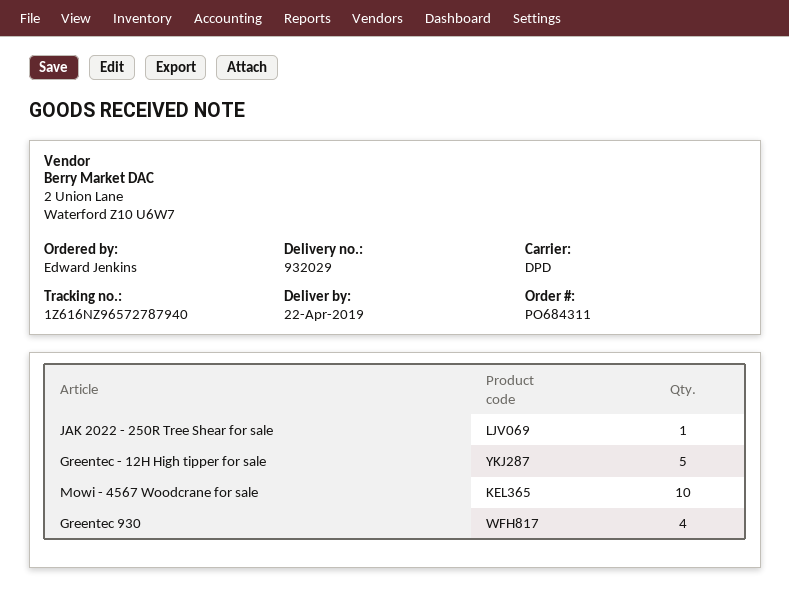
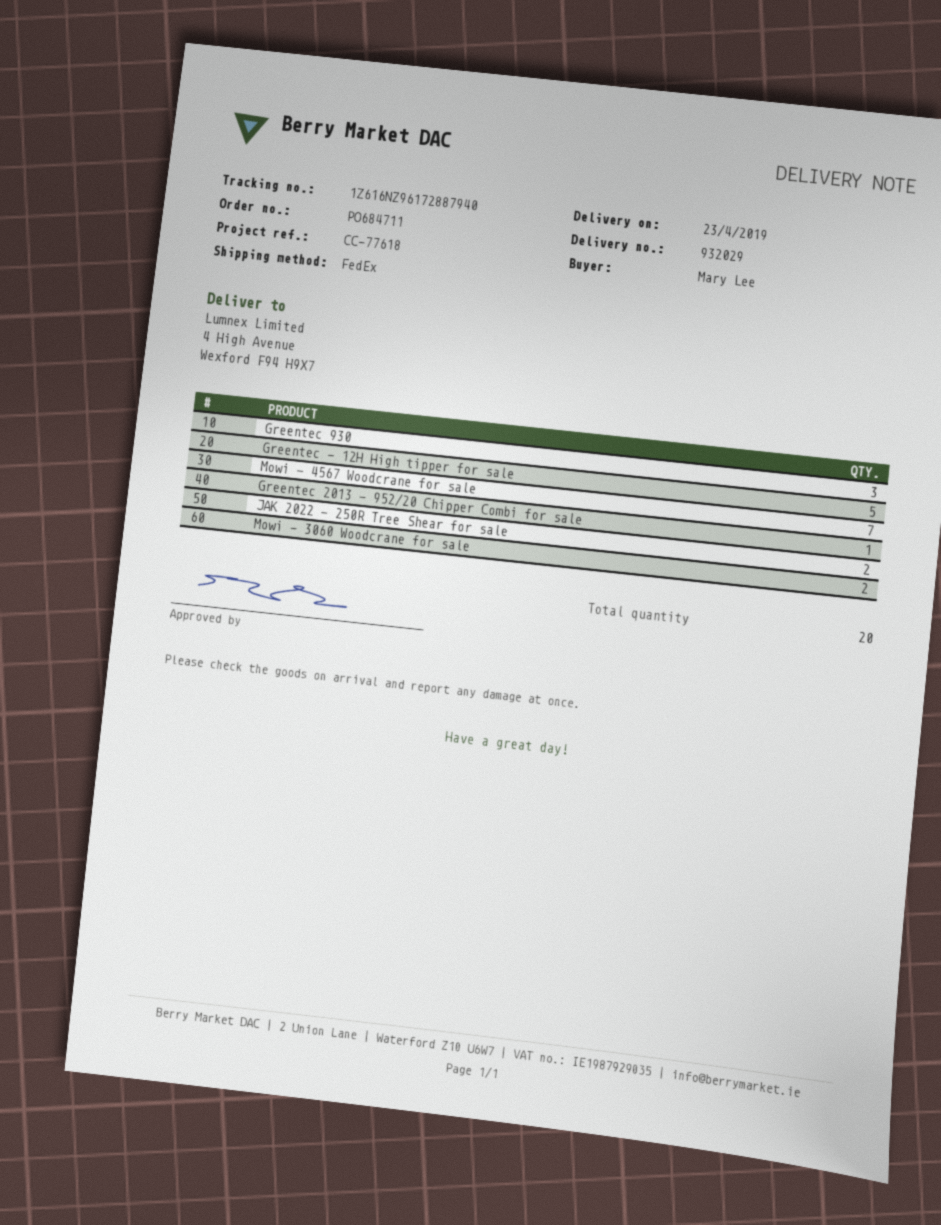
order number: PO684311 -> PO684711
delivery date: 2019-04-22 -> 2019-04-23
ordered by: Edward Jenkins -> Mary Lee
shipping method: DPD -> FedEx
tracking number: 1Z616NZ96572787940 -> 1Z616NZ96172887940
JAK 2022 - 250R Tree Shear for sale: 1 -> 2
Mowi - 4567 Woodcrane for sale: 10 -> 7
Greentec 930: 4 -> 3
Greentec 2013 - 952/20 Chipper Combi for sale: none -> 1
Mowi - 3060 Woodcrane for sale: none -> 2

